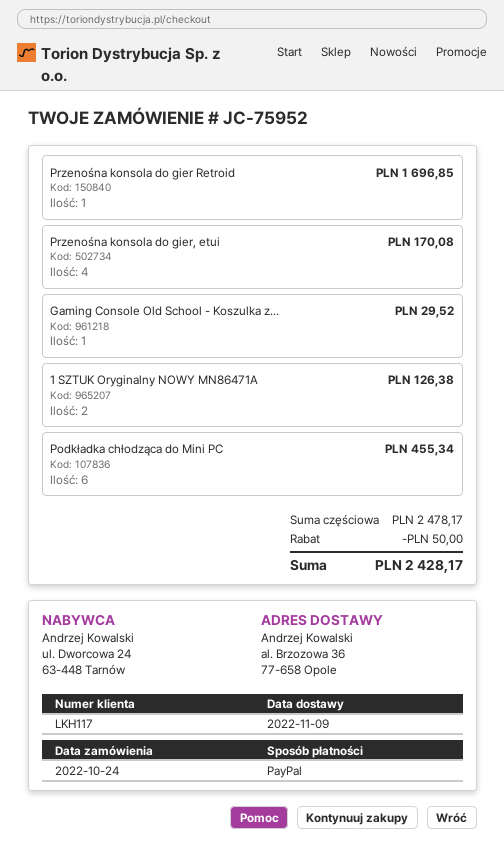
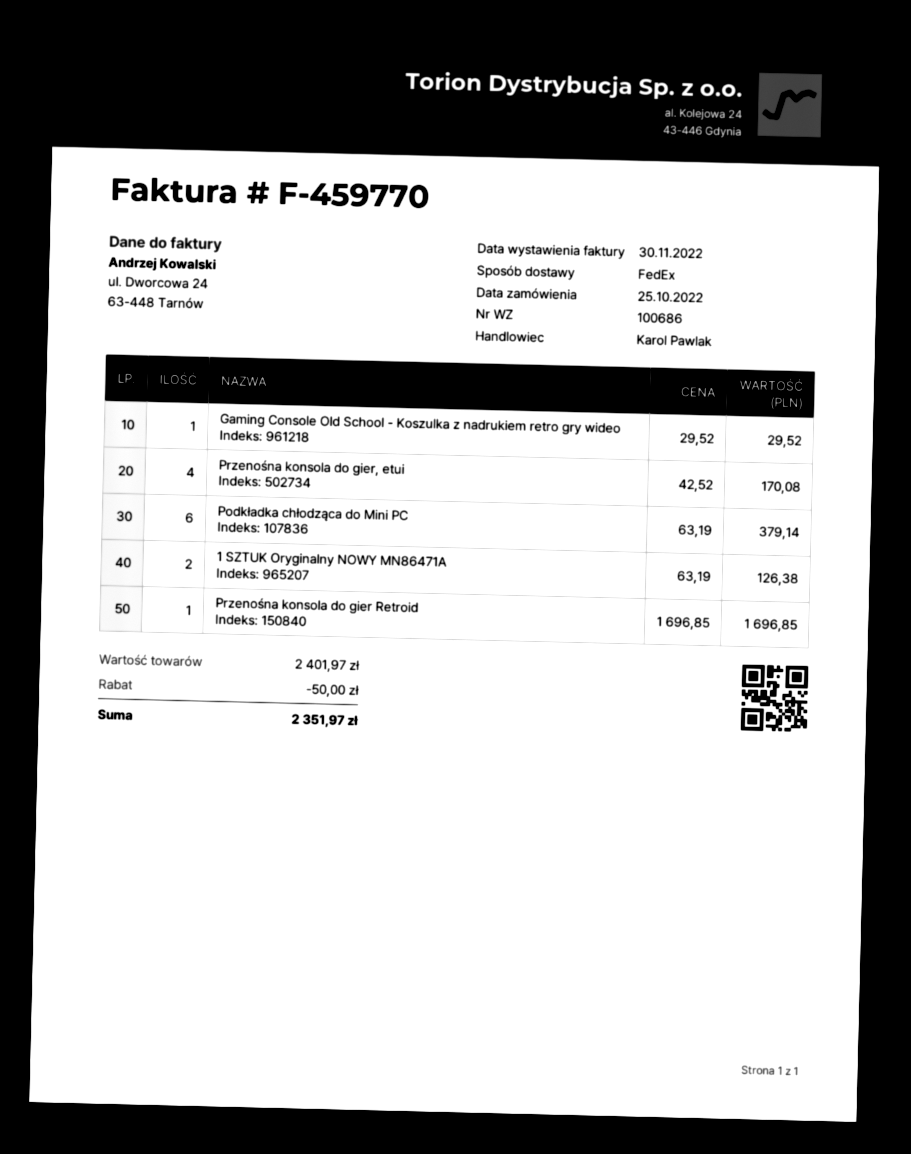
order date: 2022-10-24 -> 2022-10-25
Podkładka chłodząca do Mini PC: 6 for 455.34 -> 6 for 379.14
subtotal: 2478.17 -> 2401.97
total: 2428.17 -> 2351.97

